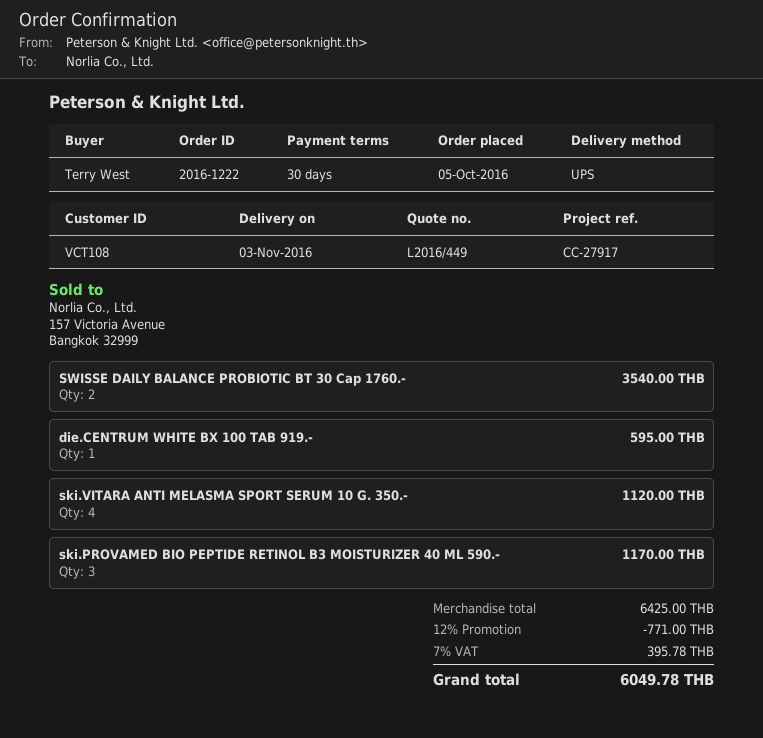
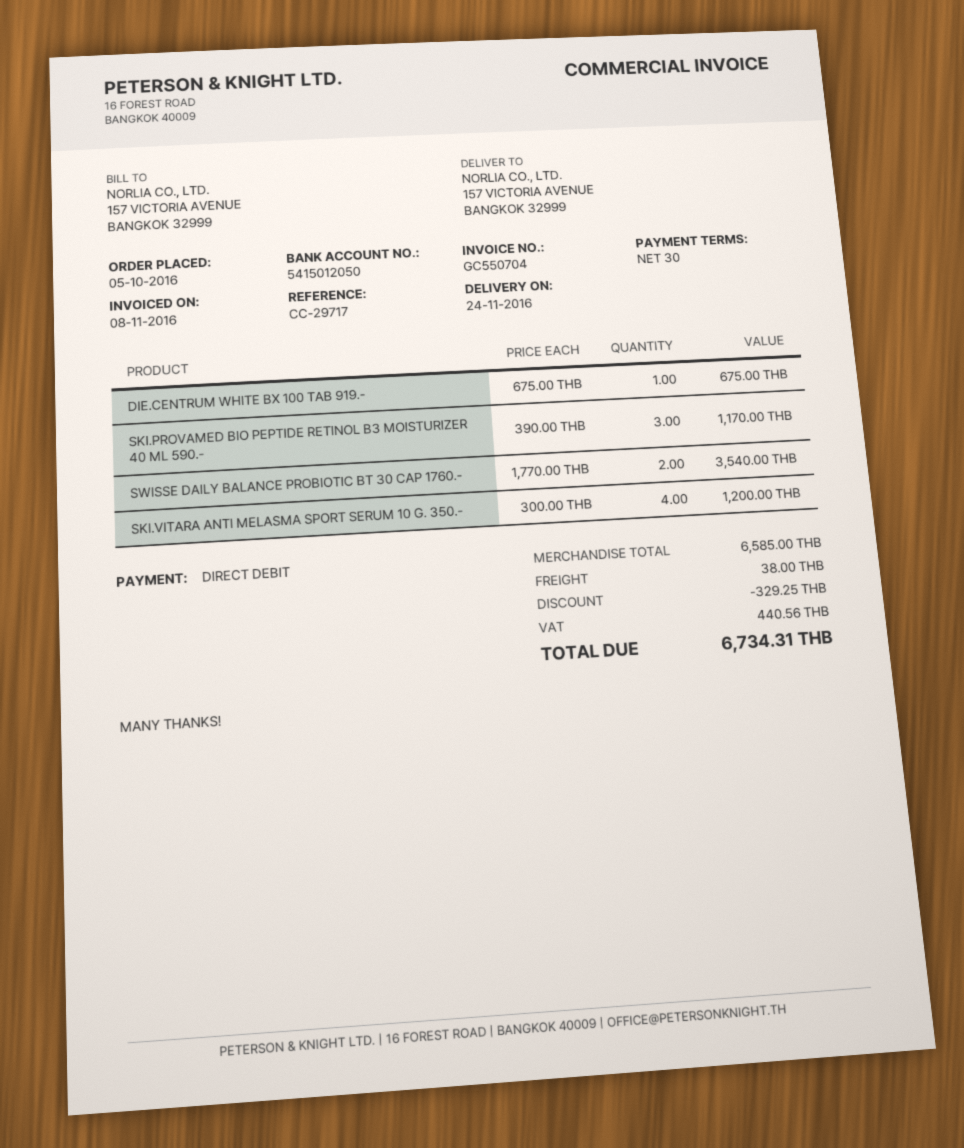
delivery date: 2016-11-03 -> 2016-11-24
reference: CC-27917 -> CC-29717
die.CENTRUM WHITE BX 100 TAB 919.-: 1 for 595.00 -> 1 for 675.00
ski.VITARA ANTI MELASMA SPORT SERUM 10 G. 350.-: 4 for 1120.00 -> 4 for 1200.00
subtotal: 6425.00 -> 6585.00
discount: 771.00 -> 329.25
shipping: none -> 38.00
tax: 395.78 -> 440.56
total: 6049.78 -> 6734.31

